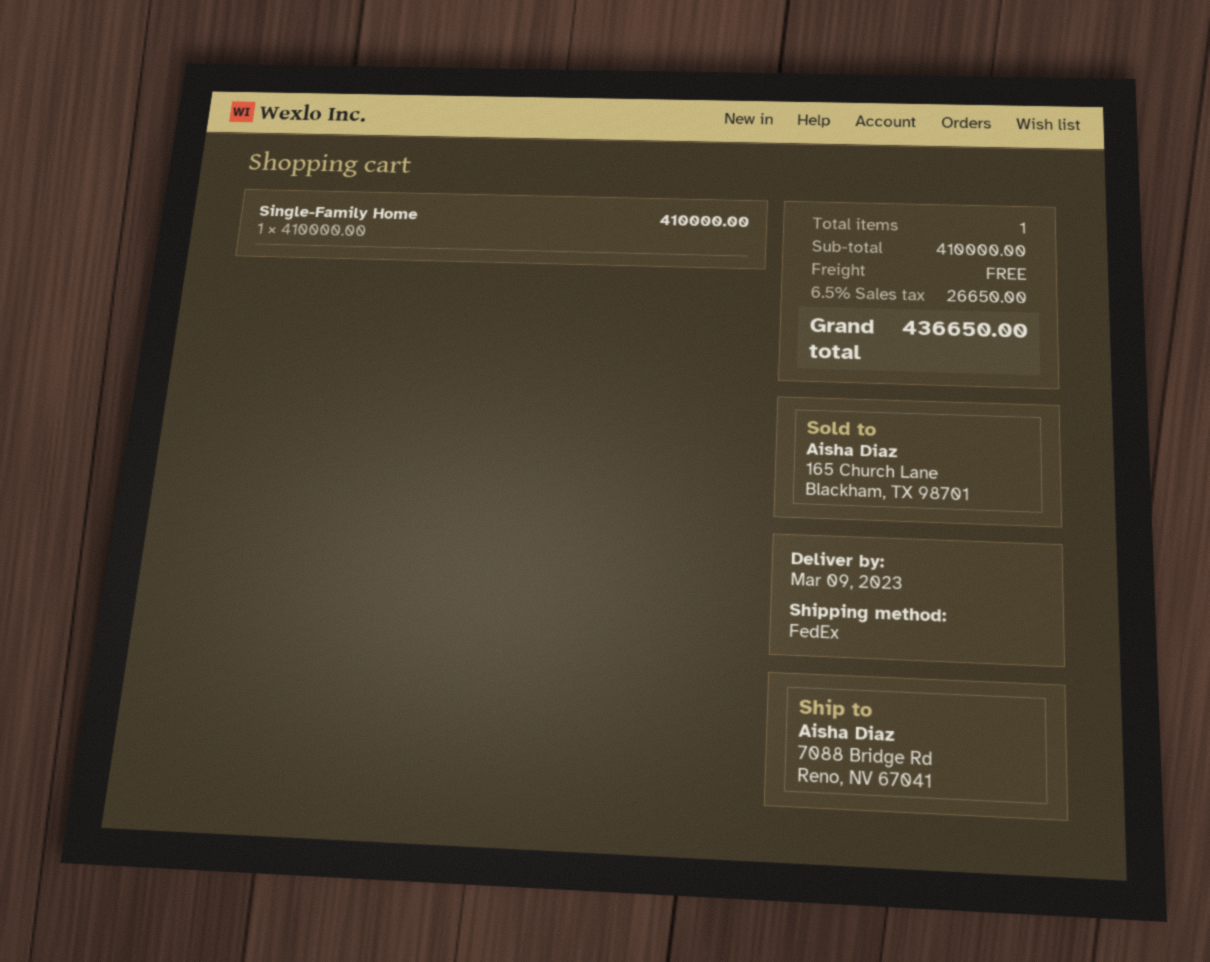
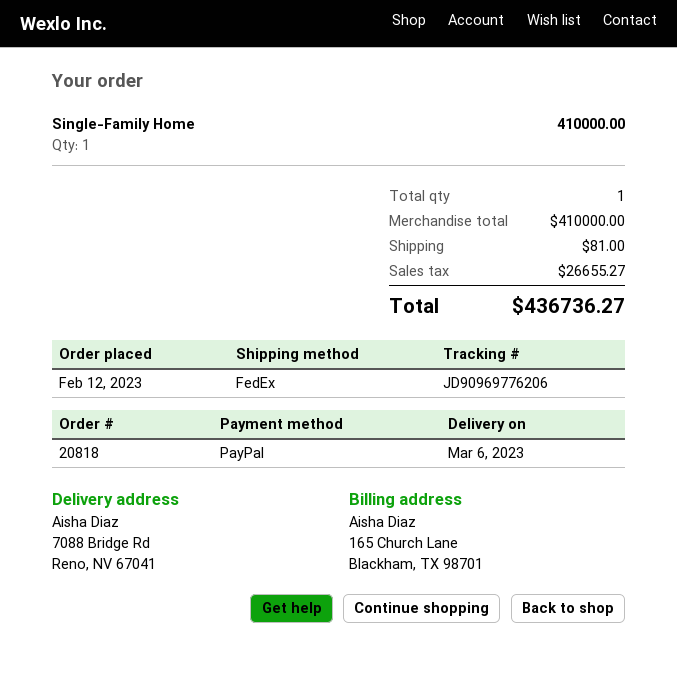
delivery date: 2023-03-09 -> 2023-03-06
shipping: 0.00 -> 81.00
tax: 26650.00 -> 26655.27
total: 436650.00 -> 436736.27

